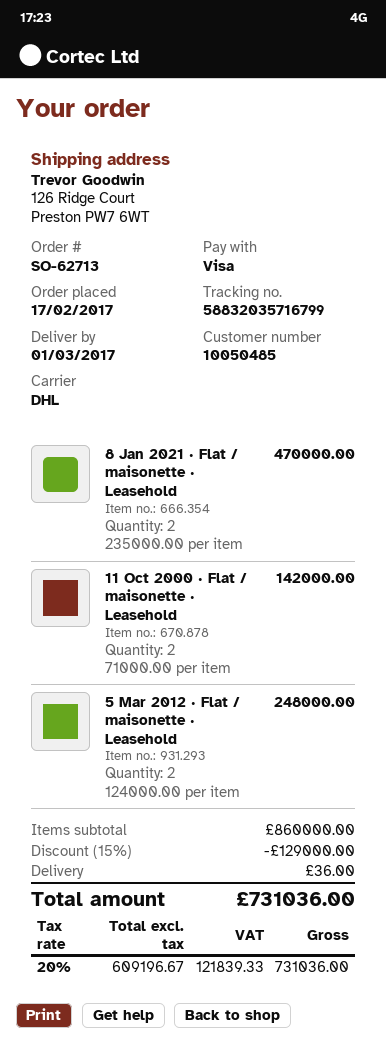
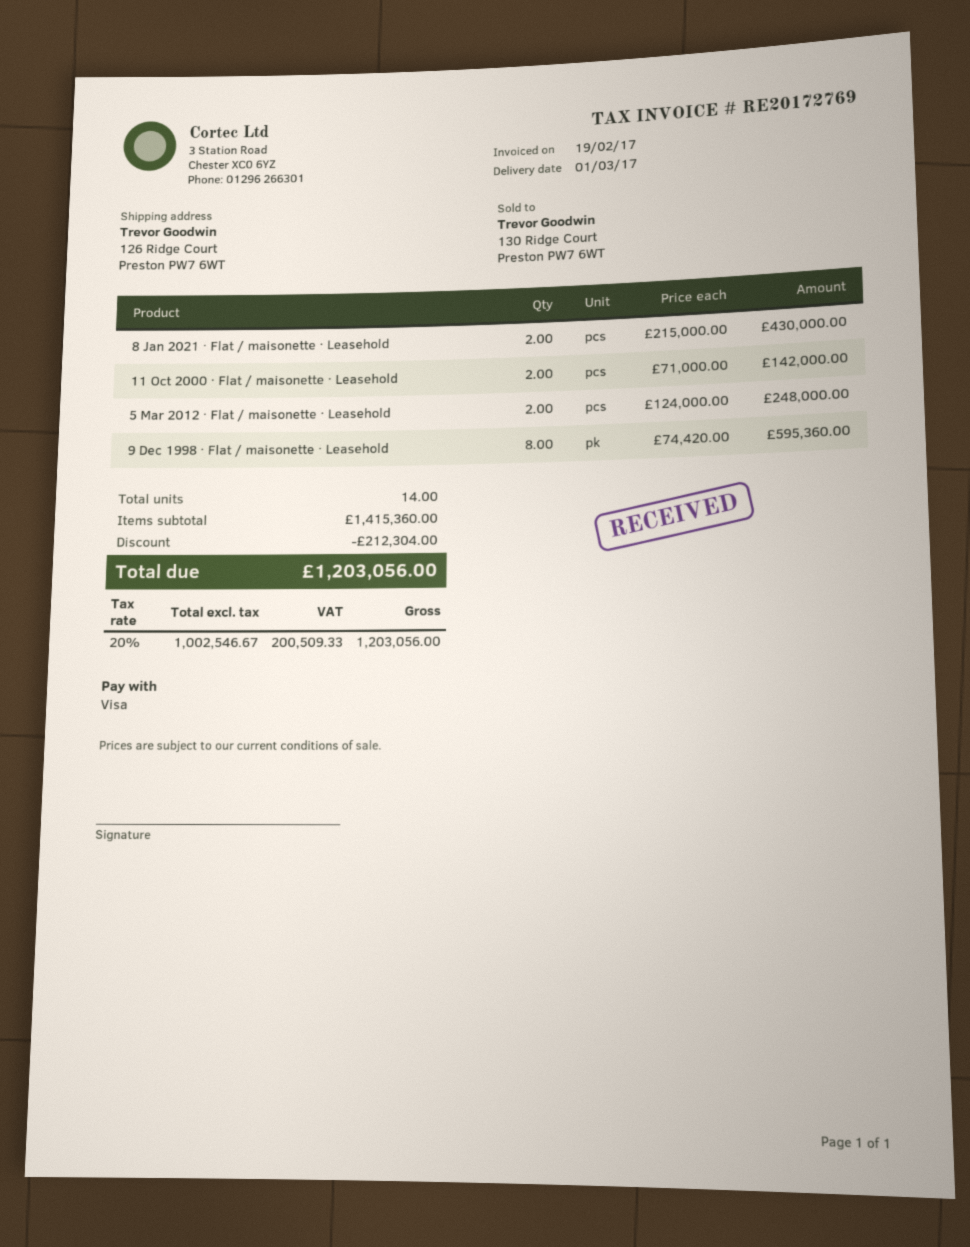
8 Jan 2021 · Flat / maisonette · Leasehold: 2 x 235000.00 = 470000.00 -> 2 x 215000.00 = 430000.00
9 Dec 1998 · Flat / maisonette · Leasehold: none -> 8 x 74420.00 = 595360.00
subtotal: 860000.00 -> 1415360.00
discount: 129000.00 -> 212304.00
shipping: 36.00 -> none
net: 609196.67 -> 1002546.67
tax: 20% = 121839.33 -> 20% = 200509.33
total: 731036.00 -> 1203056.00

